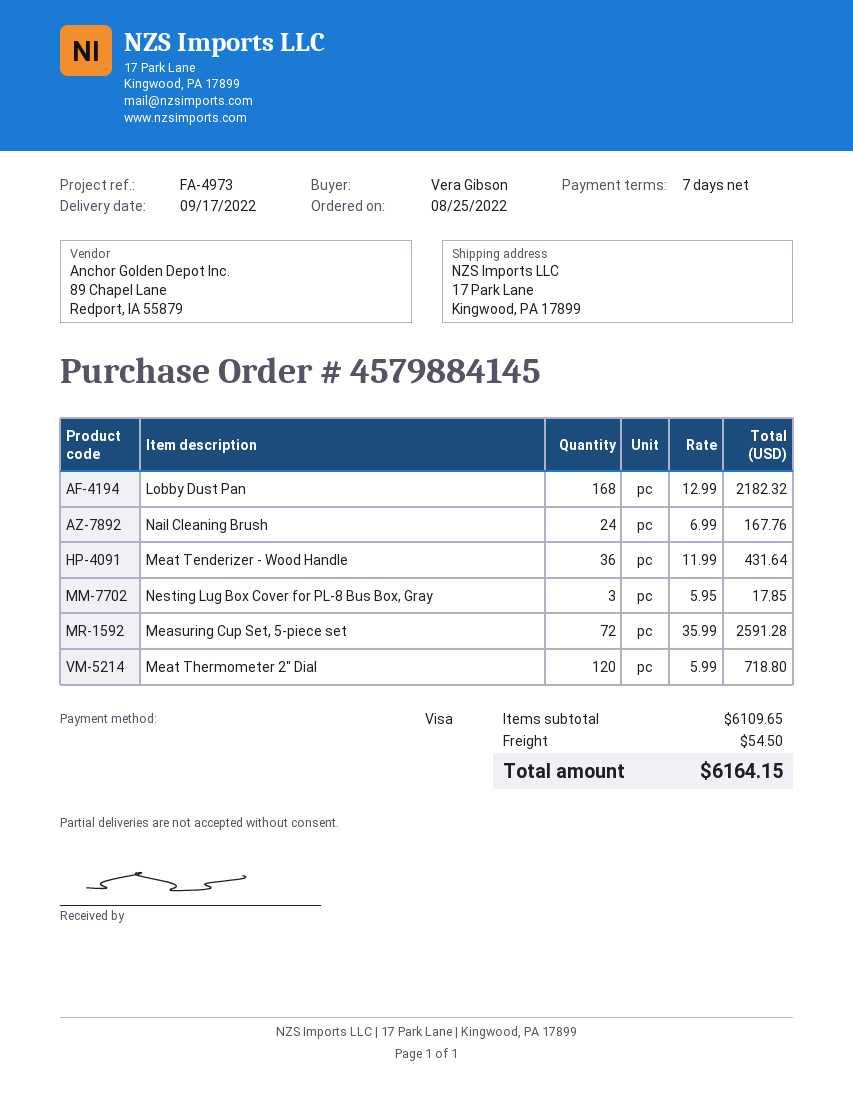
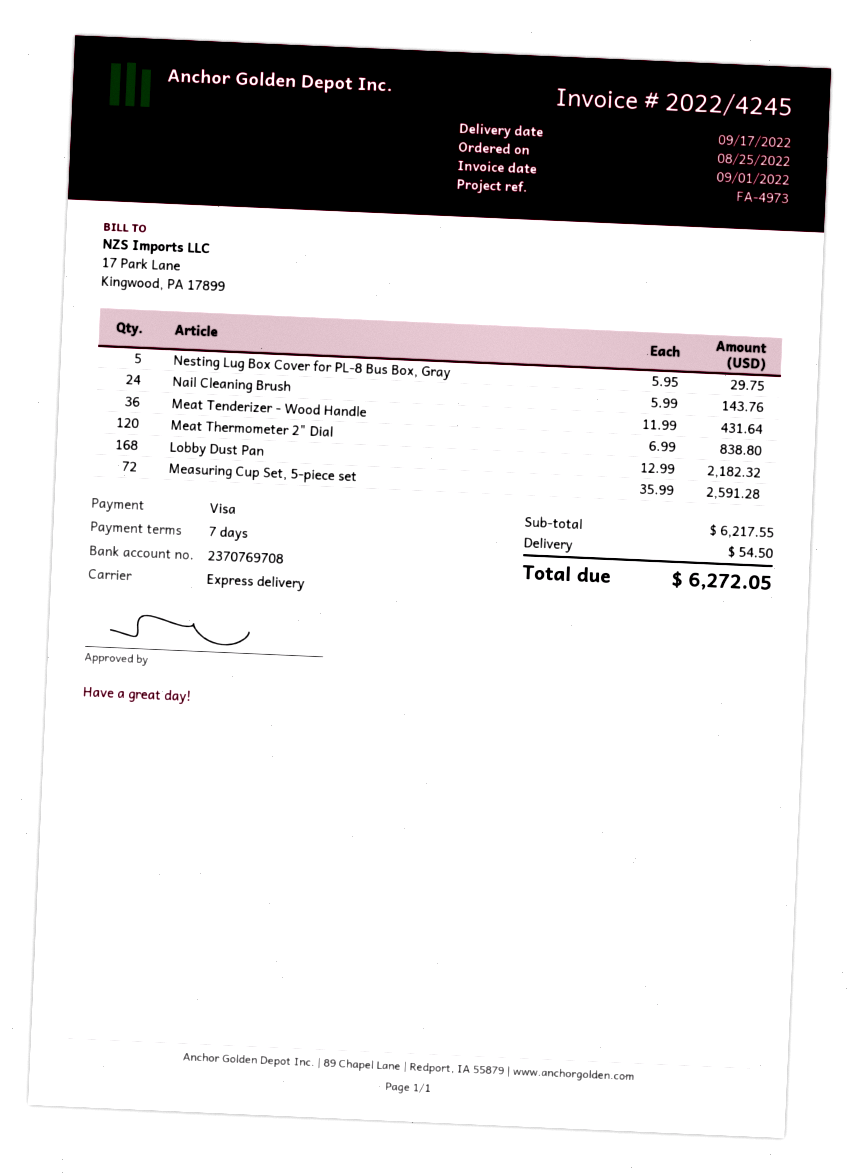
Nail Cleaning Brush: 24 x 6.99 = 167.76 -> 24 x 5.99 = 143.76
Nesting Lug Box Cover for PL-8 Bus Box, Gray: 3 x 5.95 = 17.85 -> 5 x 5.95 = 29.75
Meat Thermometer 2" Dial: 120 x 5.99 = 718.80 -> 120 x 6.99 = 838.80
subtotal: 6109.65 -> 6217.55
total: 6164.15 -> 6272.05

